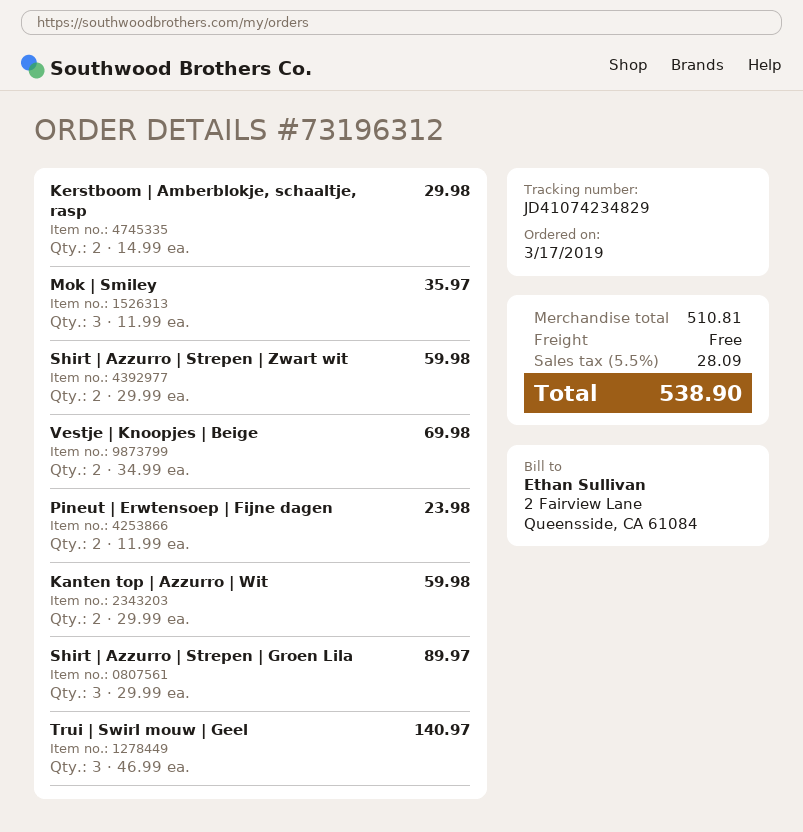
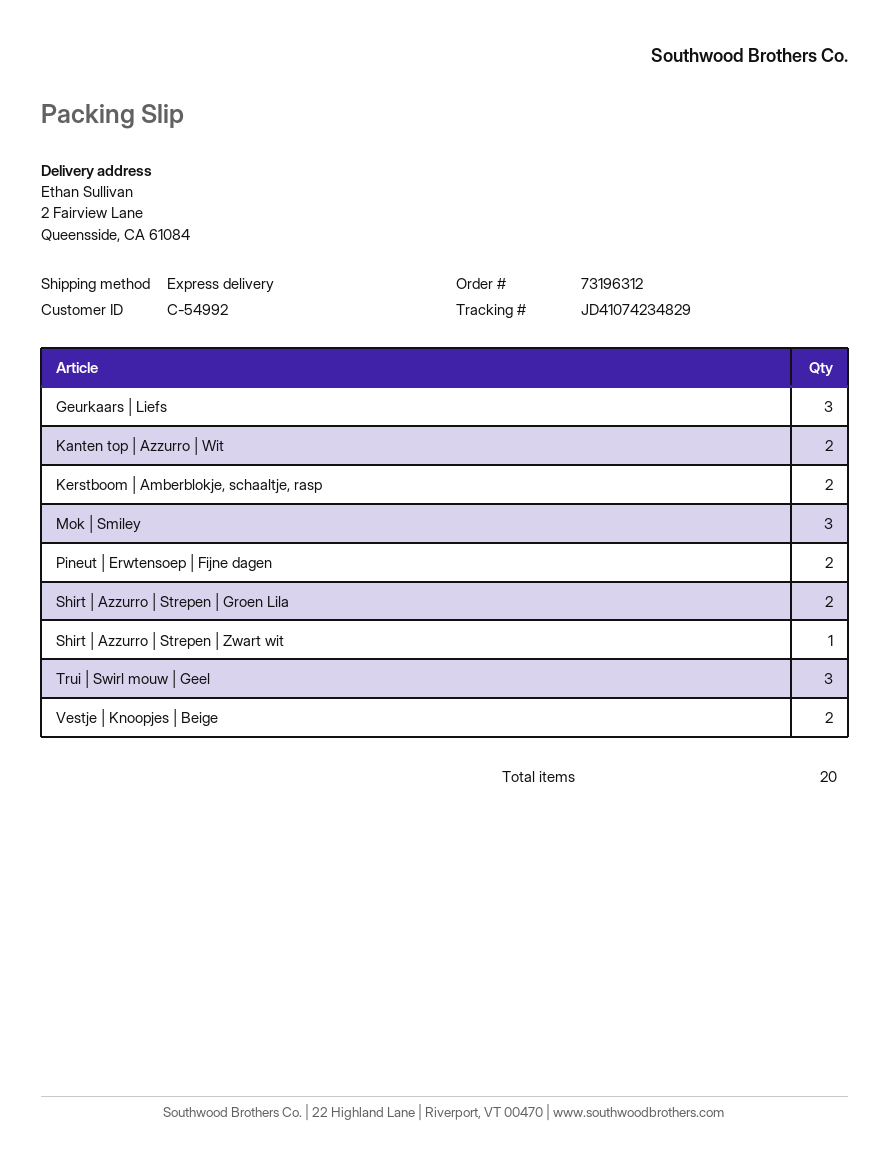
Shirt | Azzurro | Strepen | Zwart wit: 2 -> 1
Shirt | Azzurro | Strepen | Groen Lila: 3 -> 2
Geurkaars | Liefs: none -> 3

